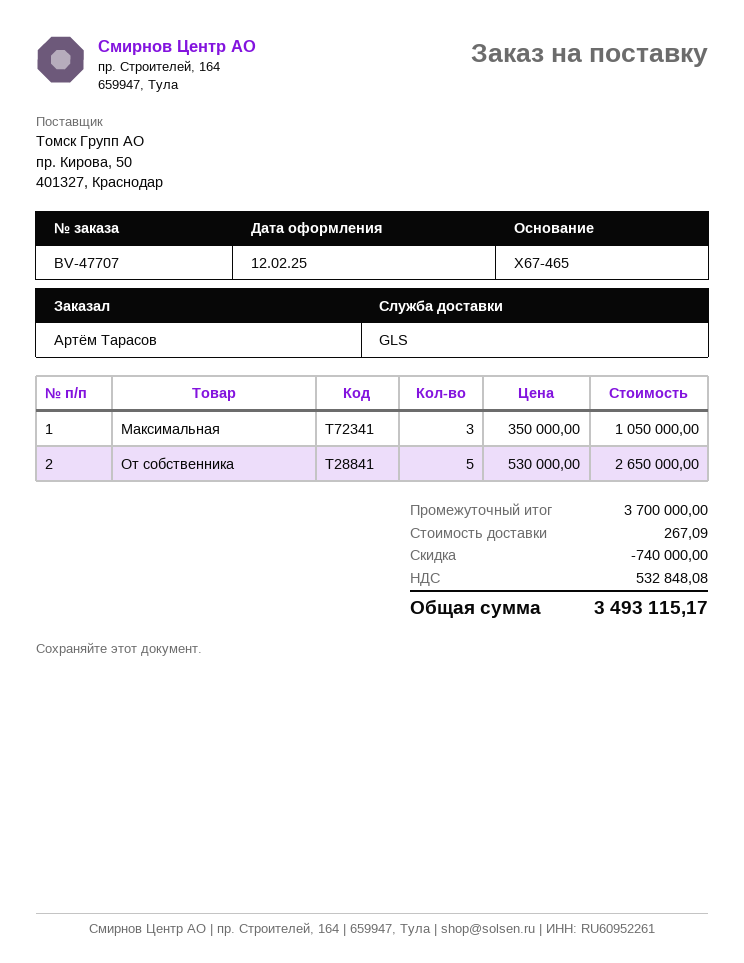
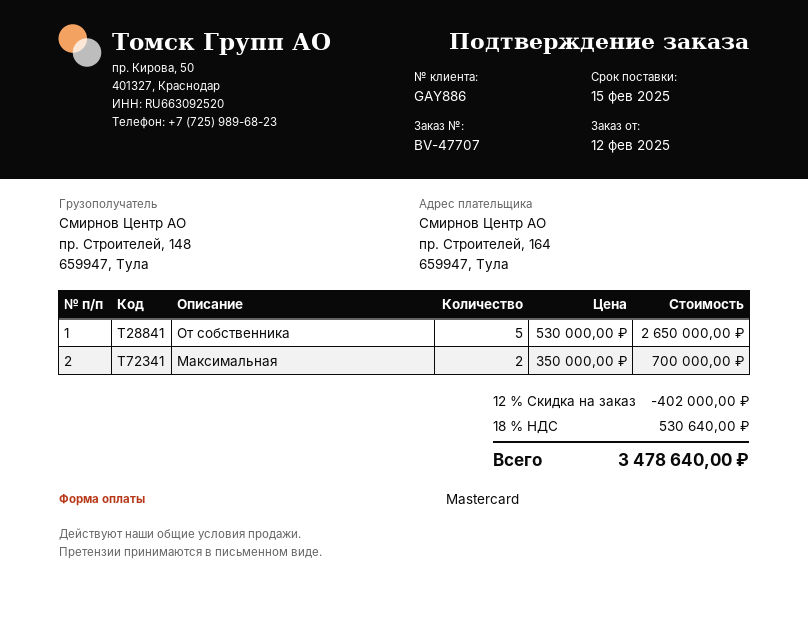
Максимальная: 3 x 350000.00 = 1050000.00 -> 2 x 350000.00 = 700000.00
discount: 740000.00 -> 402000.00
shipping: 267.09 -> none
tax: 532848.08 -> 530640.00
total: 3493115.17 -> 3478640.00

